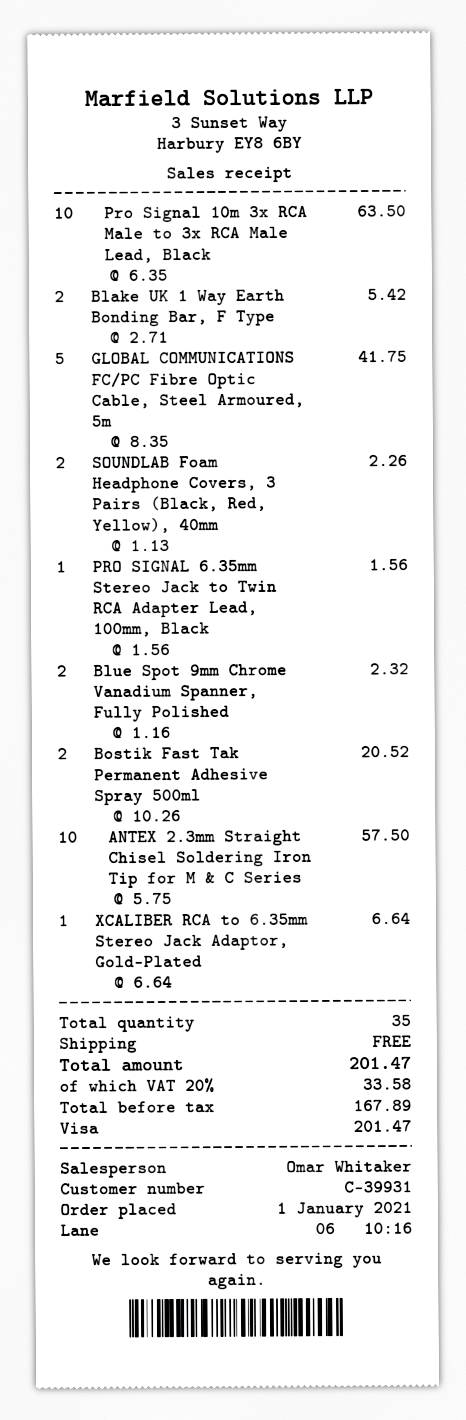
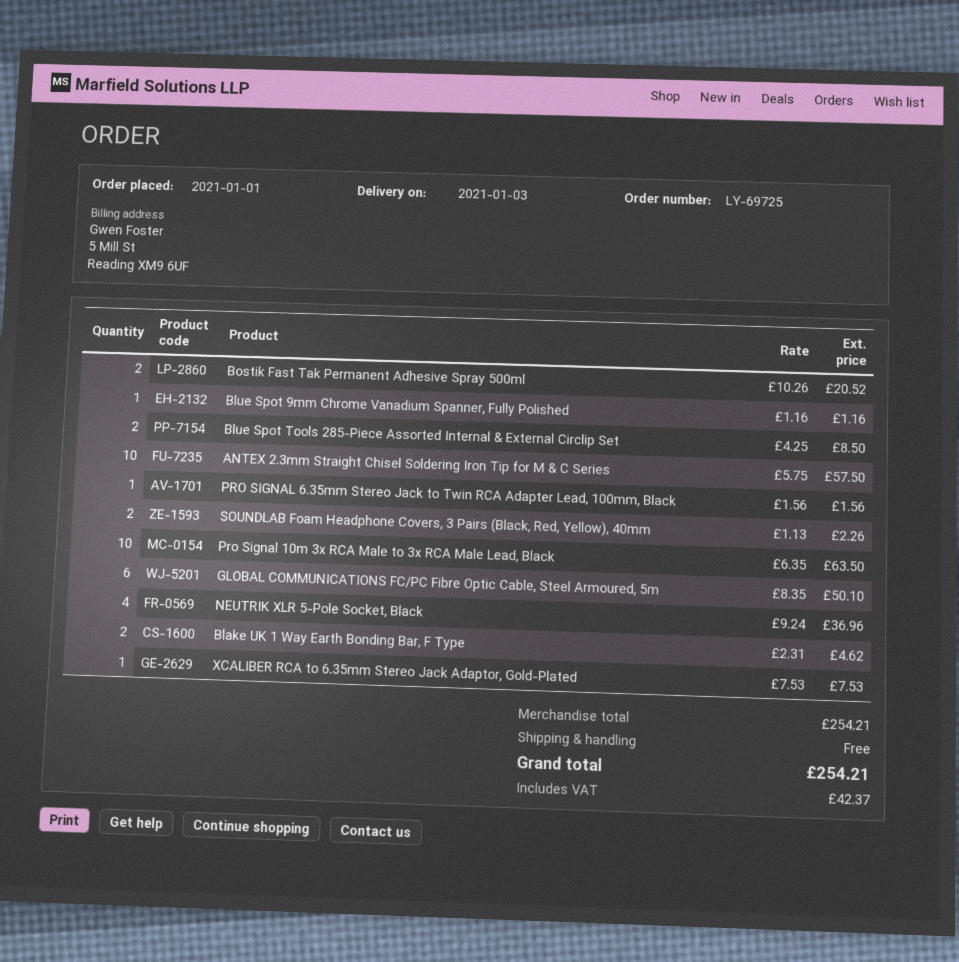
Blake UK 1 Way Earth Bonding Bar, F Type: 2 x 2.71 = 5.42 -> 2 x 2.31 = 4.62
GLOBAL COMMUNICATIONS FC/PC Fibre Optic Cable, Steel Armoured, 5m: 5 x 8.35 = 41.75 -> 6 x 8.35 = 50.10
Blue Spot 9mm Chrome Vanadium Spanner, Fully Polished: 2 x 1.16 = 2.32 -> 1 x 1.16 = 1.16
XCALIBER RCA to 6.35mm Stereo Jack Adaptor, Gold-Plated: 1 x 6.64 = 6.64 -> 1 x 7.53 = 7.53
Blue Spot Tools 285-Piece Assorted Internal & External Circlip Set: none -> 2 x 4.25 = 8.50
NEUTRIK XLR 5-Pole Socket, Black: none -> 4 x 9.24 = 36.96
tax: 33.58 -> 42.37
total: 201.47 -> 254.21

